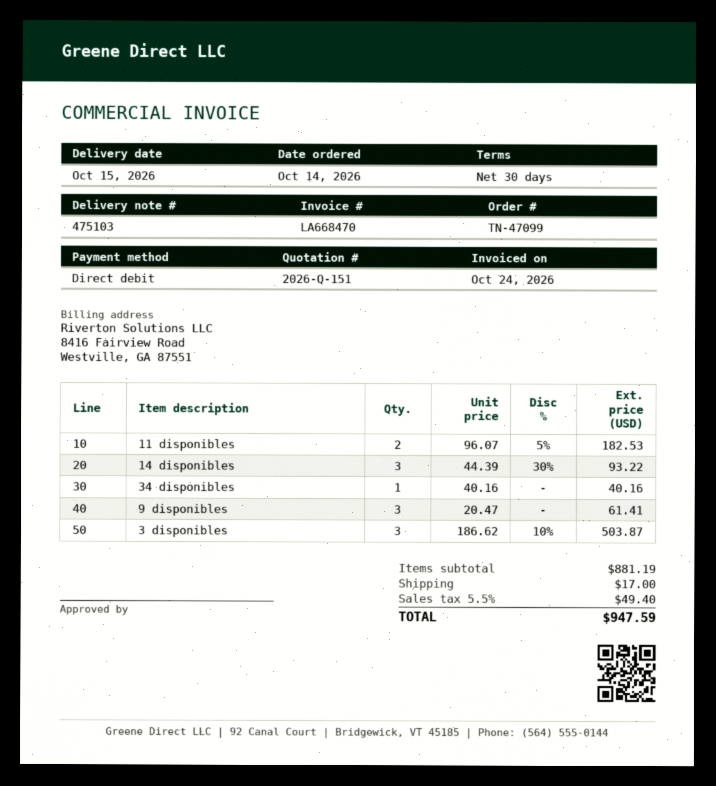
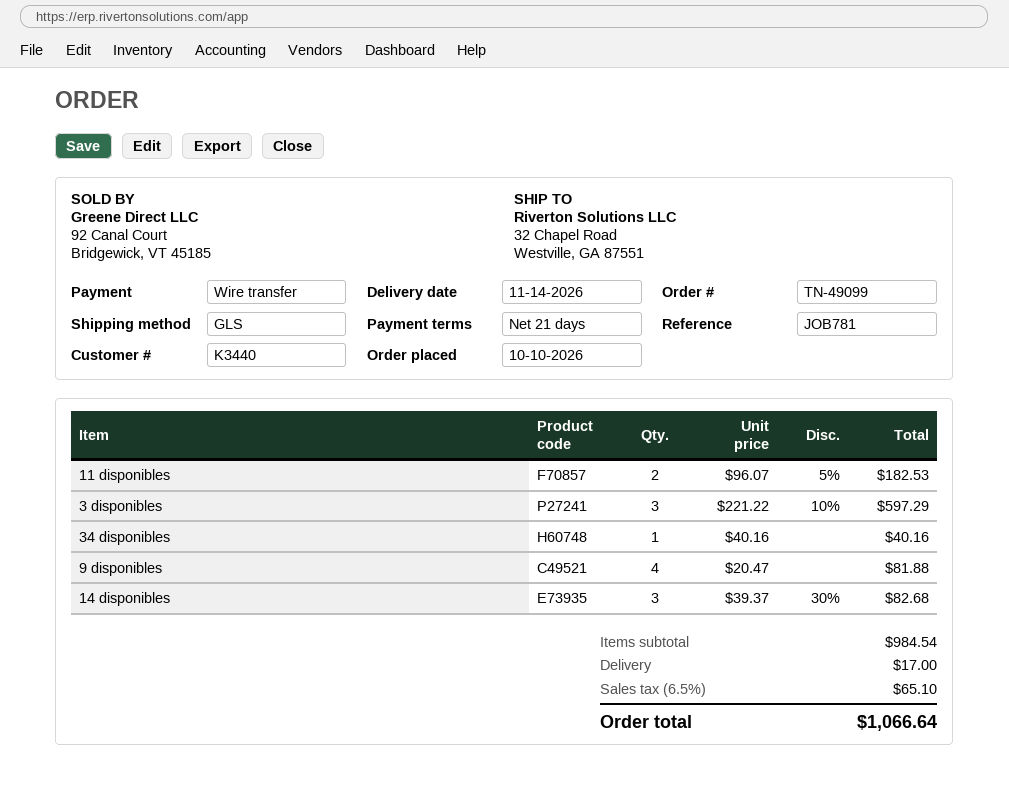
order number: TN-47099 -> TN-49099
order date: 2026-10-14 -> 2026-10-10
delivery date: 2026-10-15 -> 2026-11-14
payment terms: 30 days -> 21 days
payment method: direct debit -> bank transfer
14 disponibles: 3 x 44.39 - 30% = 93.22 -> 3 x 39.37 - 30% = 82.68
9 disponibles: 3 x 20.47 = 61.41 -> 4 x 20.47 = 81.88
3 disponibles: 3 x 186.62 - 10% = 503.87 -> 3 x 221.22 - 10% = 597.29
subtotal: 881.19 -> 984.54
tax: 5.5% = 49.40 -> 6.5% = 65.10
total: 947.59 -> 1066.64

